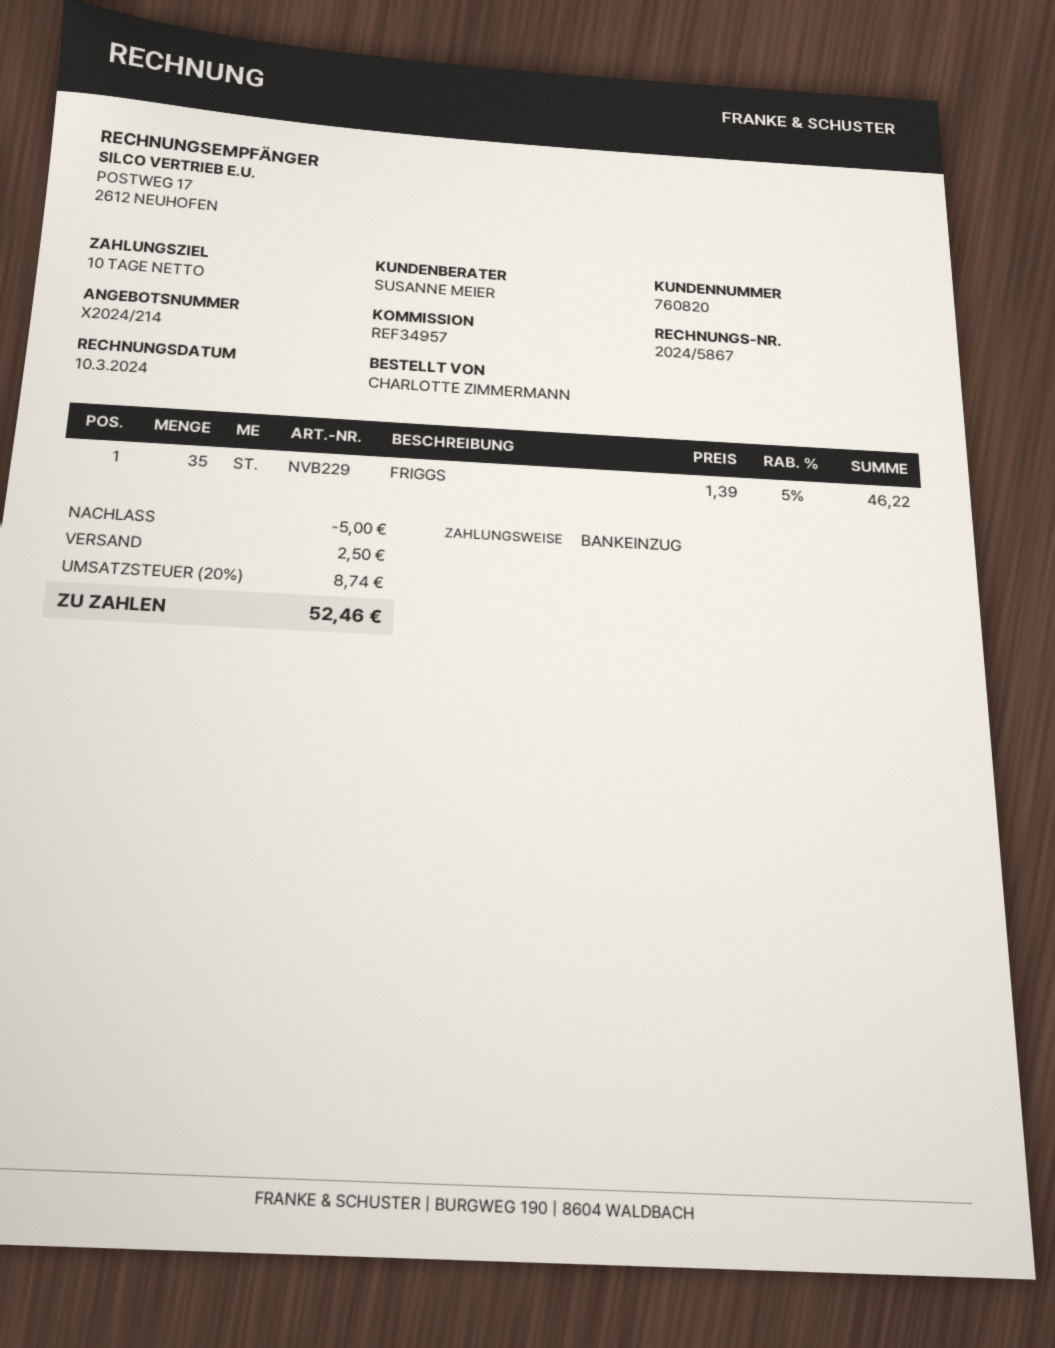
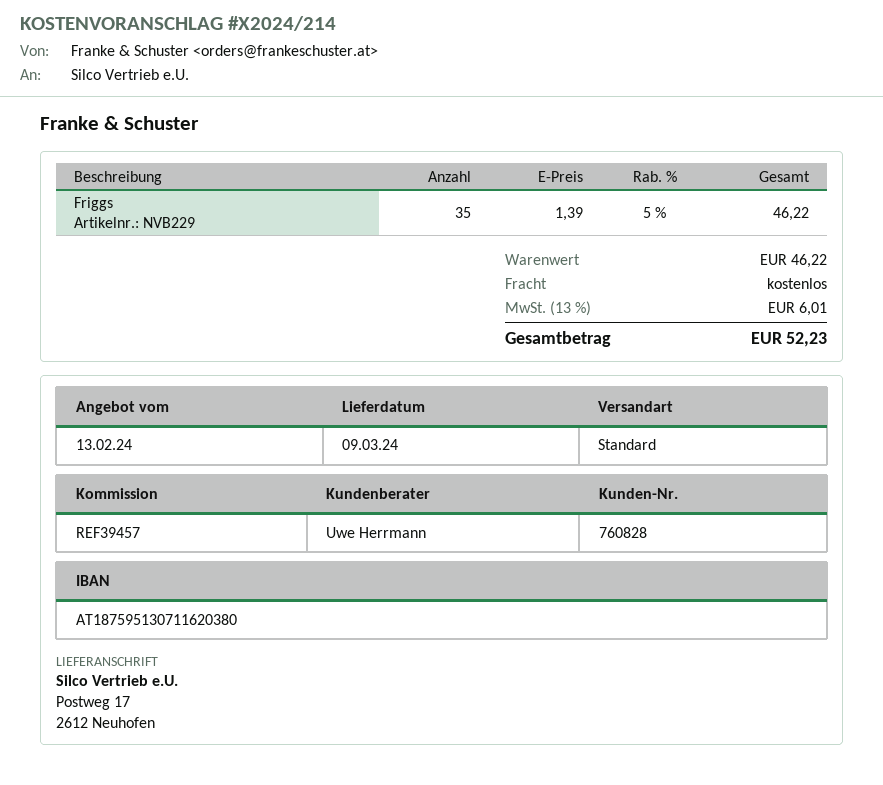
customer number: 760820 -> 760828
reference: REF34957 -> REF39457
sales rep: SUSANNE MEIER -> Uwe Herrmann
discount: 5.00 -> none
shipping: 2.50 -> 0.00
tax: 20% = 8.74 -> 13% = 6.01
total: 52.46 -> 52.23

